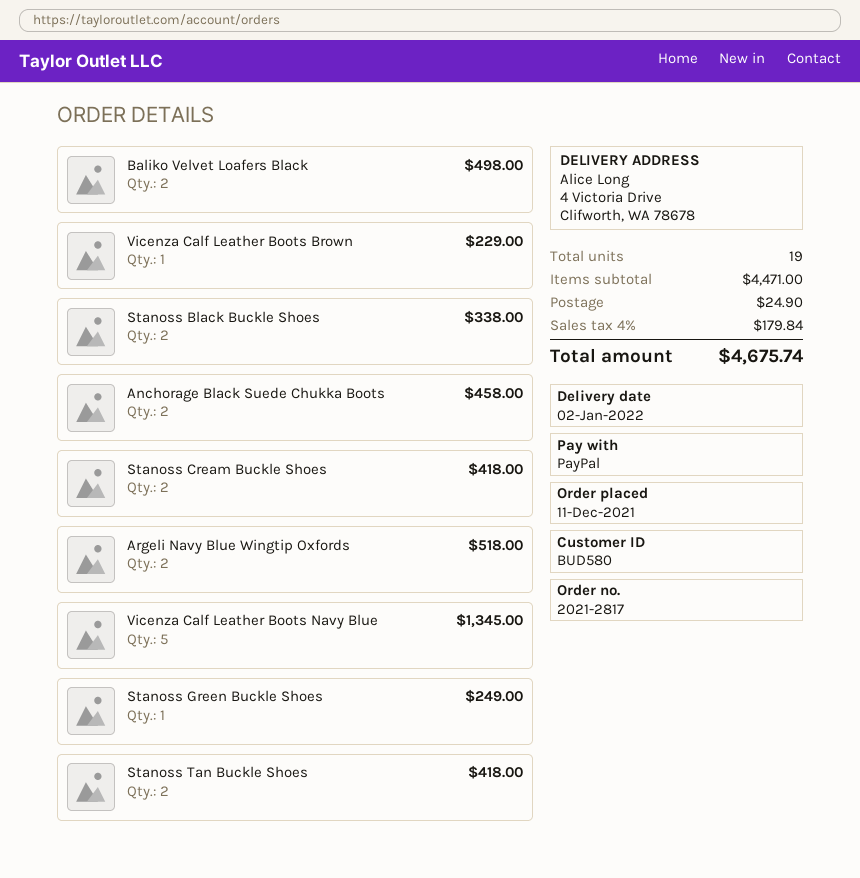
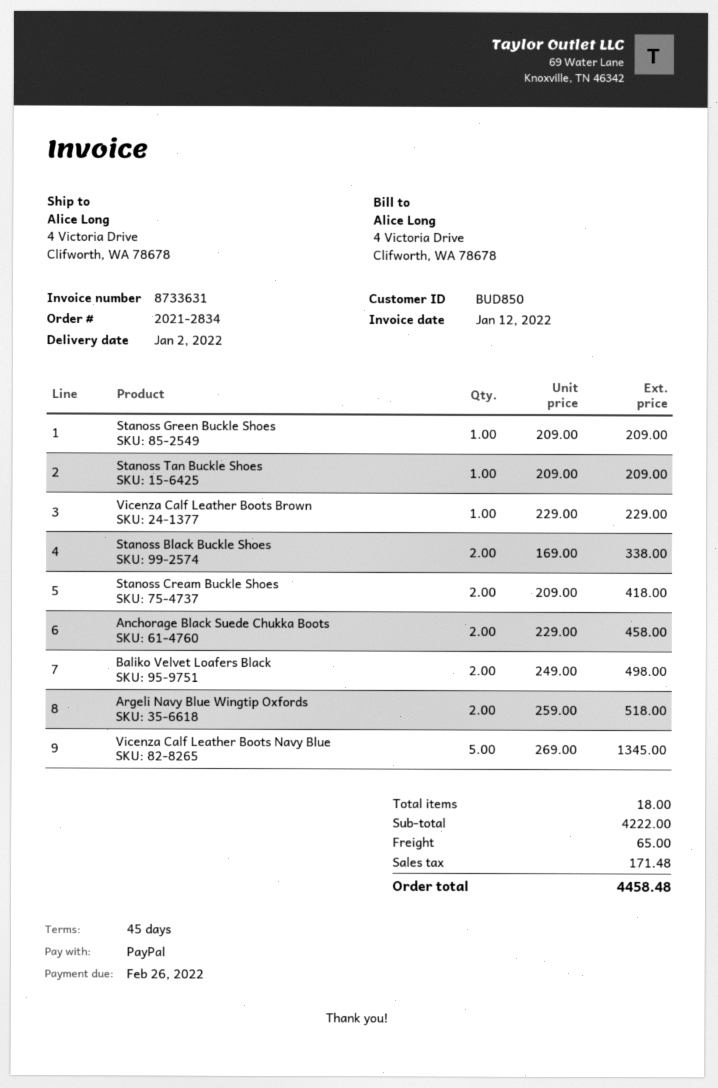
order number: 2021-2817 -> 2021-2834
customer number: BUD580 -> BUD850
Stanoss Green Buckle Shoes: 1 for 249.00 -> 1 for 209.00
Stanoss Tan Buckle Shoes: 2 for 418.00 -> 1 for 209.00
total quantity: 19 -> 18
subtotal: 4471.00 -> 4222.00
shipping: 24.90 -> 65.00
tax: 179.84 -> 171.48
total: 4675.74 -> 4458.48

